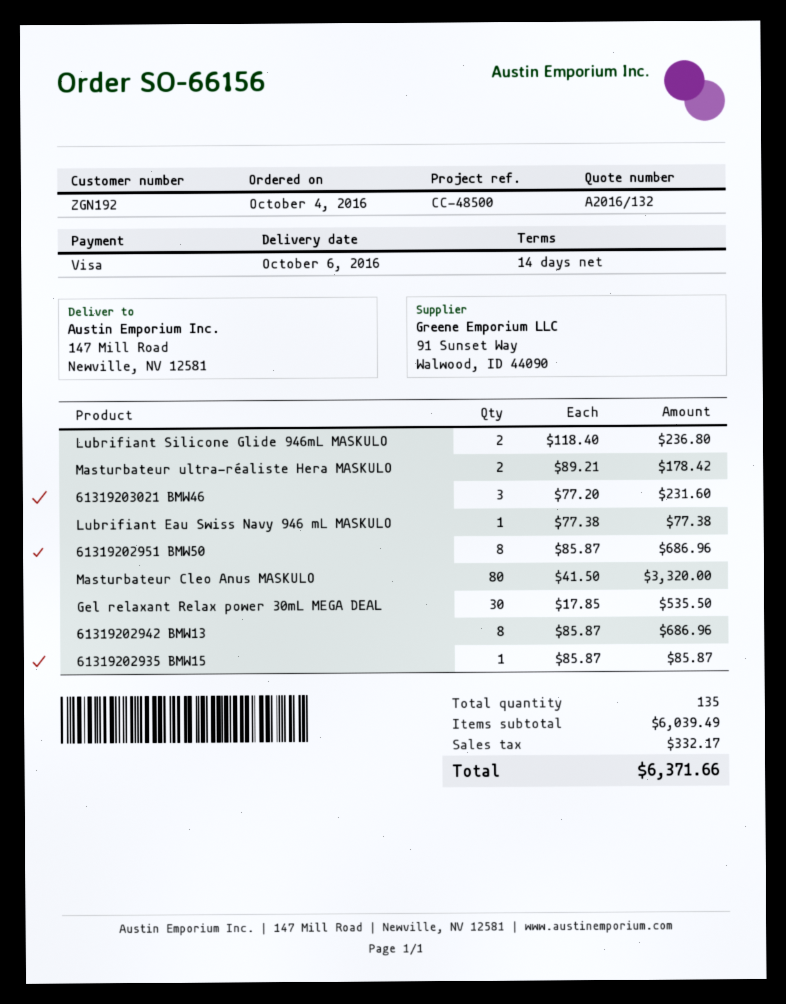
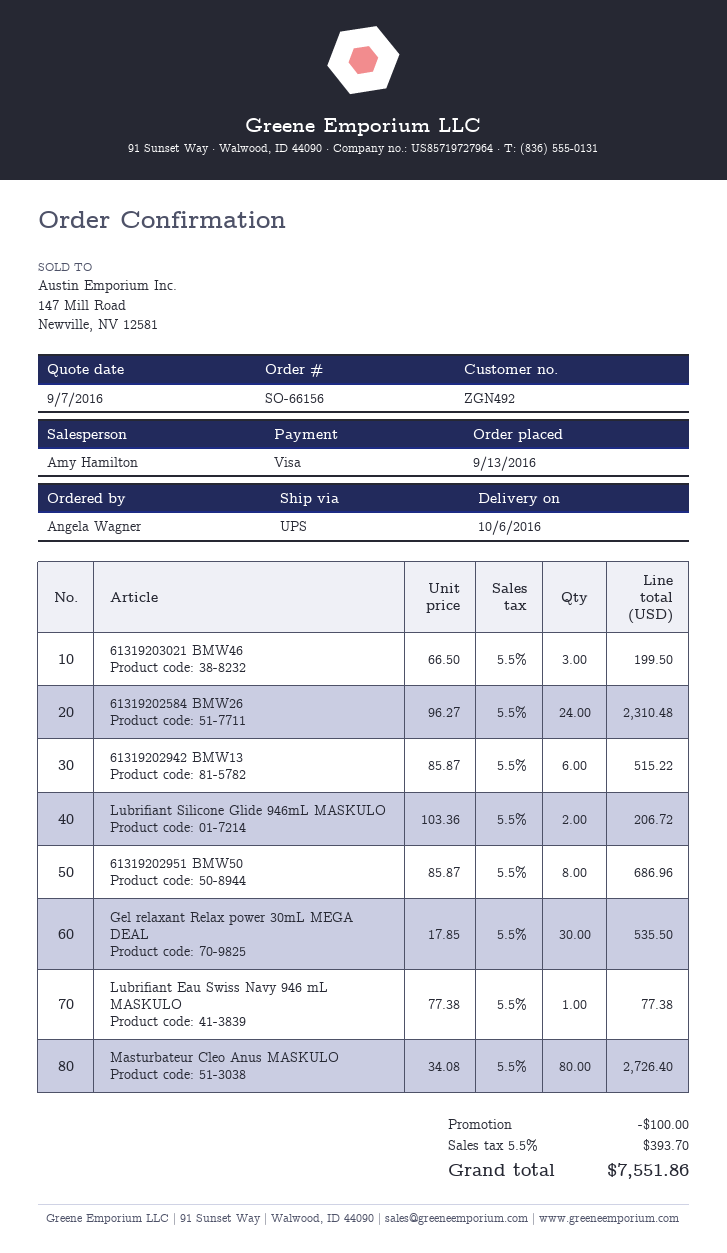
order date: 2016-10-04 -> 2016-09-13
customer number: ZGN192 -> ZGN492
Lubrifiant Silicone Glide 946mL MASKULO: 2 x 118.40 = 236.80 -> 2 x 103.36 = 206.72
Masturbateur ultra-réaliste Hera MASKULO: 2 x 89.21 = 178.42 -> none
61319203021 BMW46: 3 x 77.20 = 231.60 -> 3 x 66.50 = 199.50
Masturbateur Cleo Anus MASKULO: 80 x 41.50 = 3320.00 -> 80 x 34.08 = 2726.40
61319202942 BMW13: 8 x 85.87 = 686.96 -> 6 x 85.87 = 515.22
61319202935 BMW15: 1 x 85.87 = 85.87 -> none
61319202584 BMW26: none -> 24 x 96.27 = 2310.48
discount: none -> 100.00
tax: 332.17 -> 393.70
total: 6371.66 -> 7551.86

